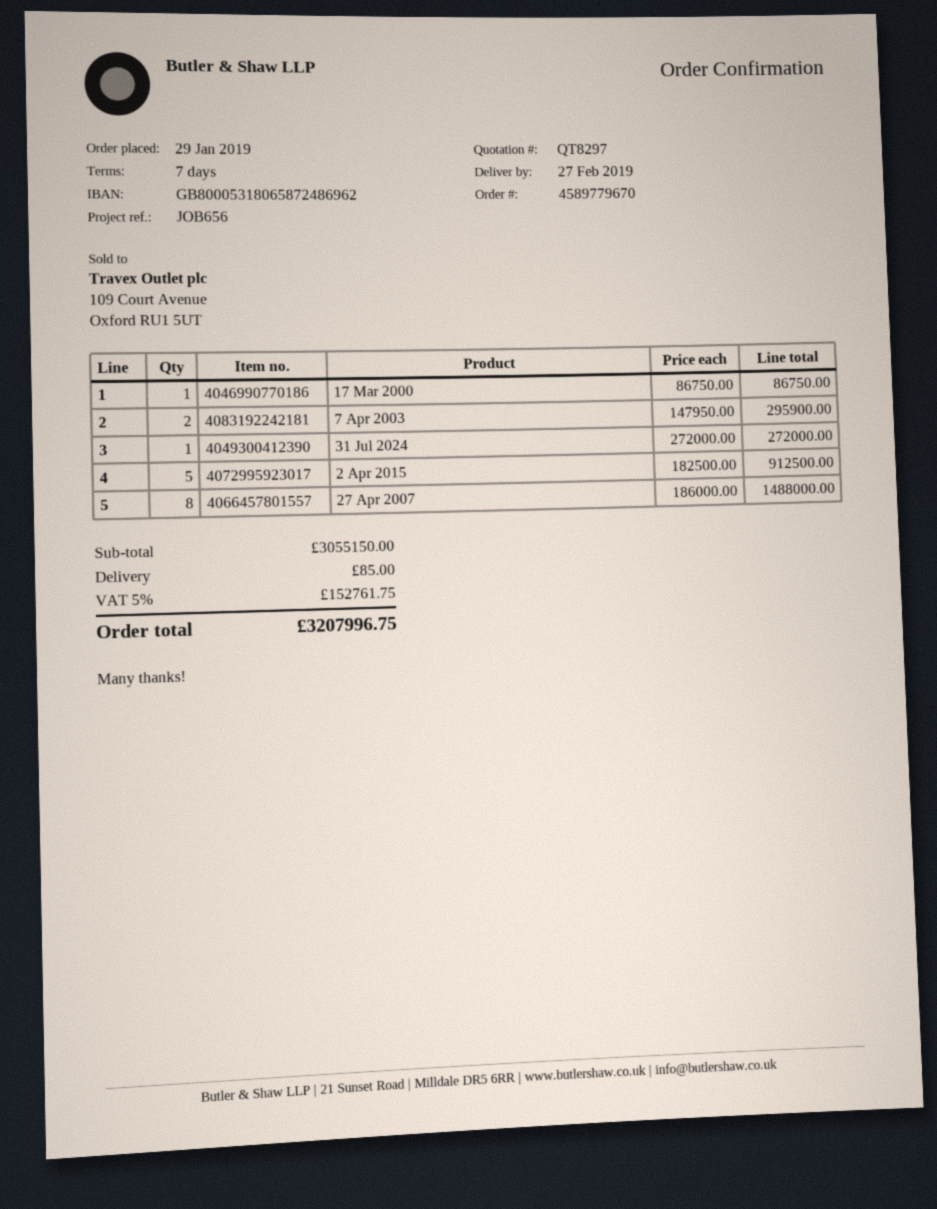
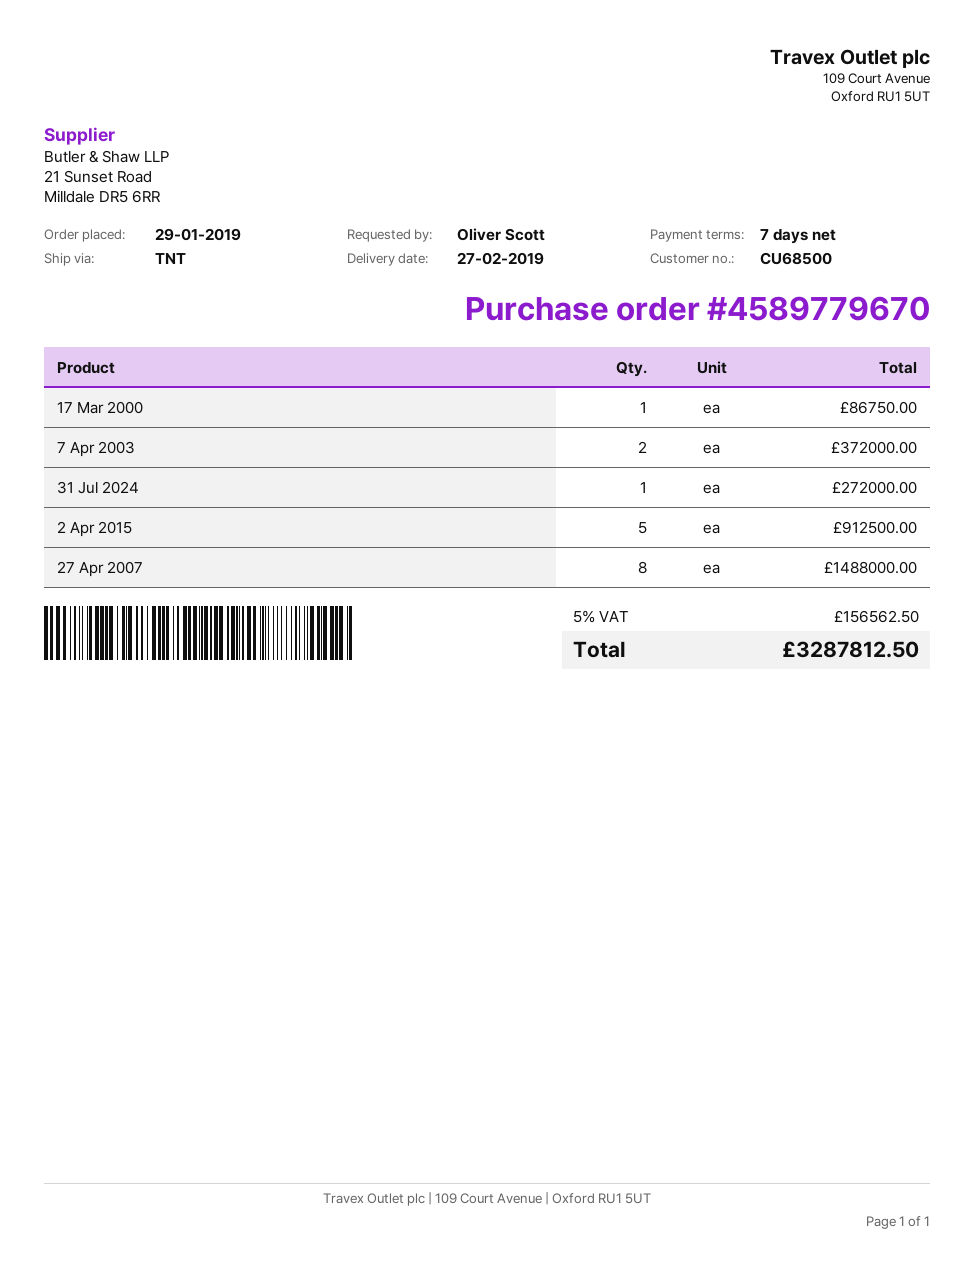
7 Apr 2003: 2 for 295900.00 -> 2 for 372000.00
shipping: 85.00 -> none
tax: 5% = 152761.75 -> 5% = 156562.50
total: 3207996.75 -> 3287812.50

